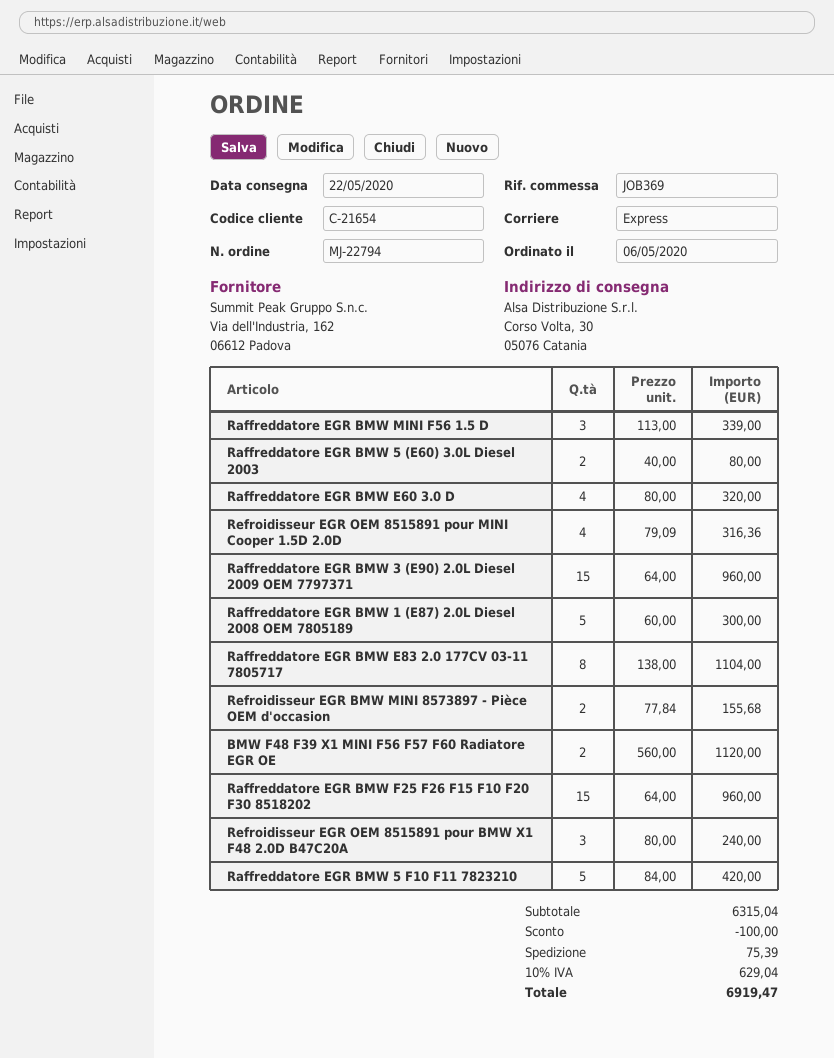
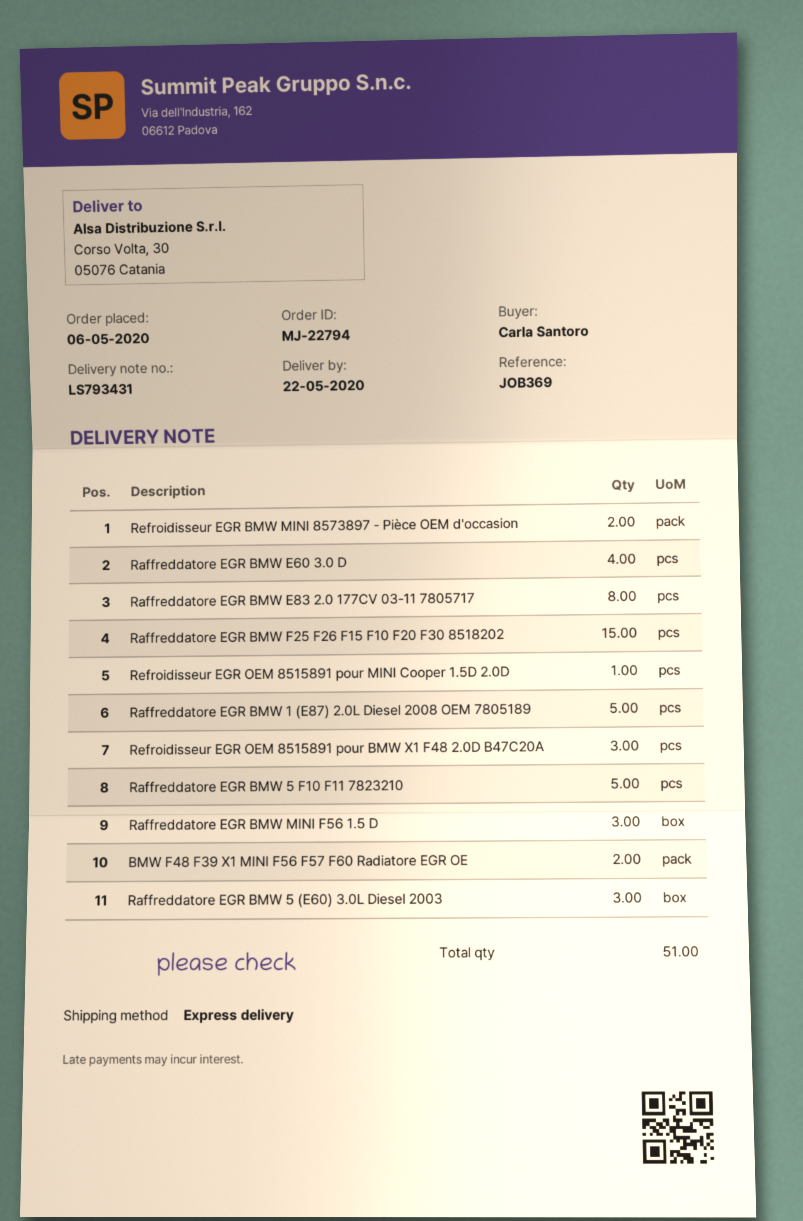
Raffreddatore EGR BMW 5 (E60) 3.0L Diesel 2003: 2 -> 3
Refroidisseur EGR OEM 8515891 pour MINI Cooper 1.5D 2.0D: 4 -> 1
Raffreddatore EGR BMW 3 (E90) 2.0L Diesel 2009 OEM 7797371: 15 -> none

